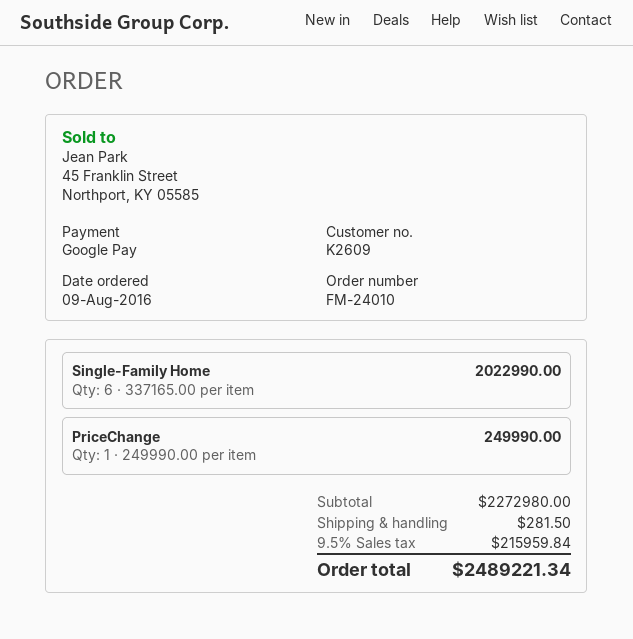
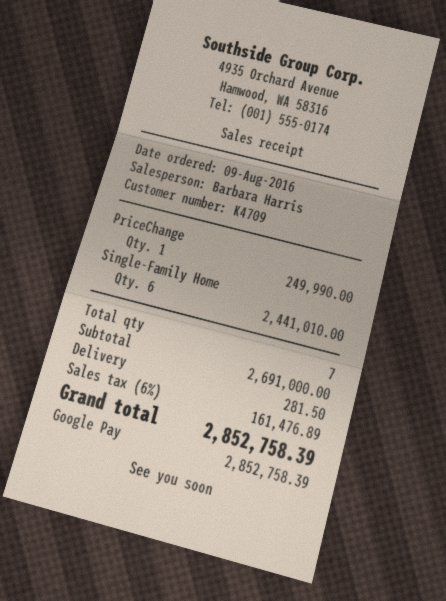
customer number: K2609 -> K4709
Single-Family Home: 6 for 2022990.00 -> 6 for 2441010.00
subtotal: 2272980.00 -> 2691000.00
tax: 9.5% = 215959.84 -> 6% = 161476.89
total: 2489221.34 -> 2852758.39

